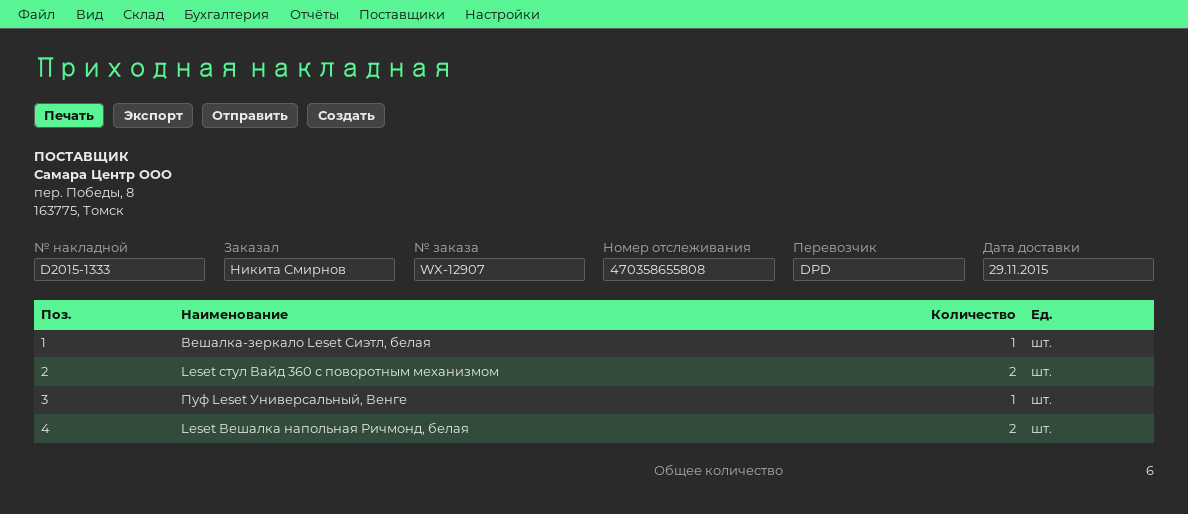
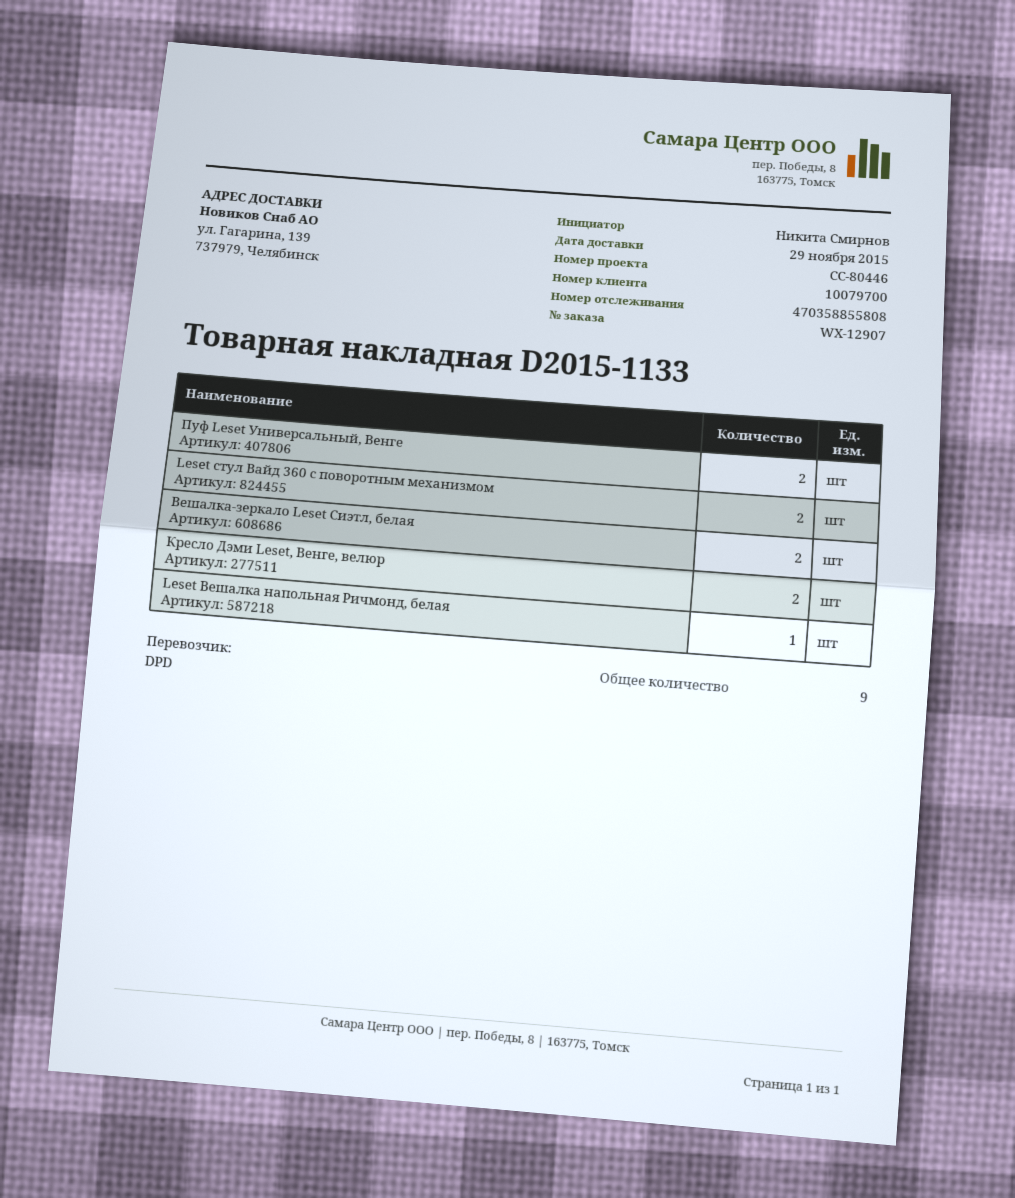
delivery note number: D2015-1333 -> D2015-1133
tracking number: 470358655808 -> 470358855808
Вешалка-зеркало Leset Сиэтл, белая: 1 -> 2
Пуф Leset Универсальный, Венге: 1 -> 2
Leset Вешалка напольная Ричмонд, белая: 2 -> 1
Кресло Дэми Leset, Венге, велюр: none -> 2
total quantity: 6 -> 9

